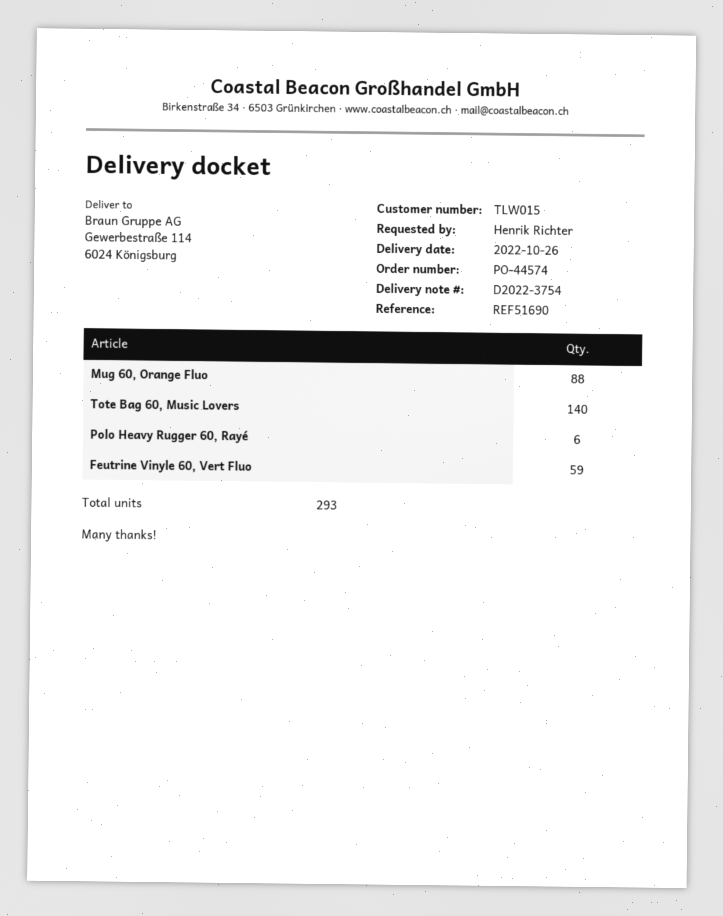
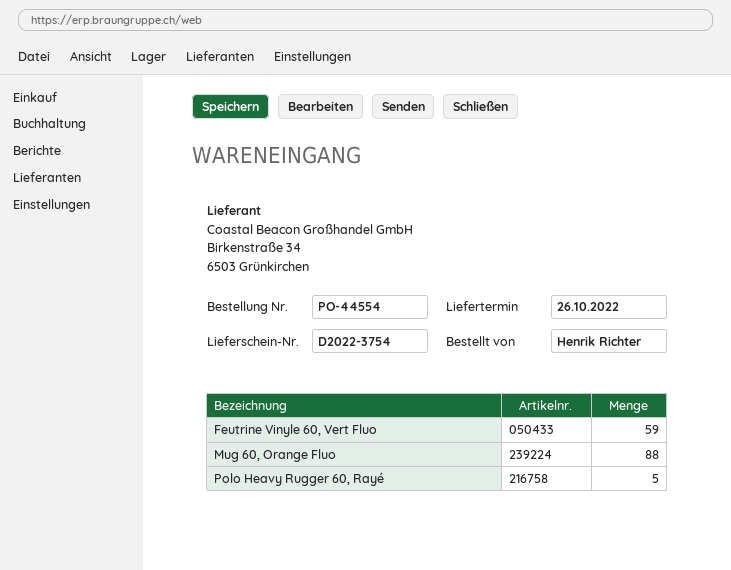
order number: PO-44574 -> PO-44554
Tote Bag 60, Music Lovers: 140 -> none
Polo Heavy Rugger 60, Rayé: 6 -> 5

